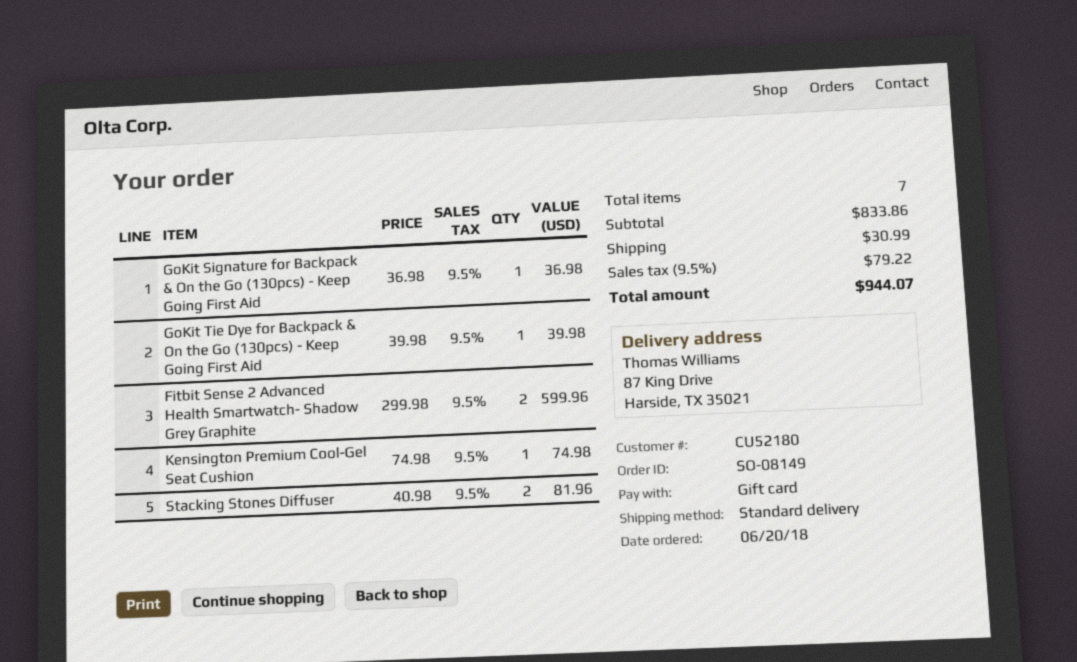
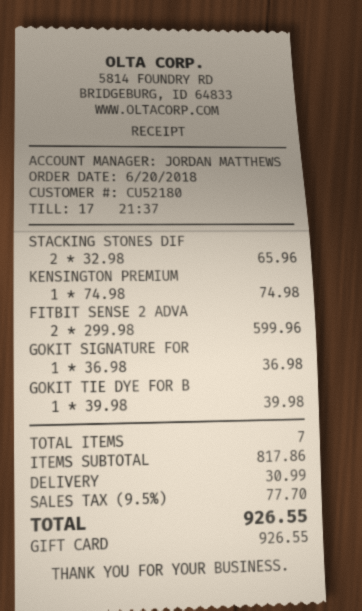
Stacking Stones Diffuser: 2 x 40.98 = 81.96 -> 2 x 32.98 = 65.96
subtotal: 833.86 -> 817.86
tax: 9.5% = 79.22 -> 9.5% = 77.70
total: 944.07 -> 926.55

